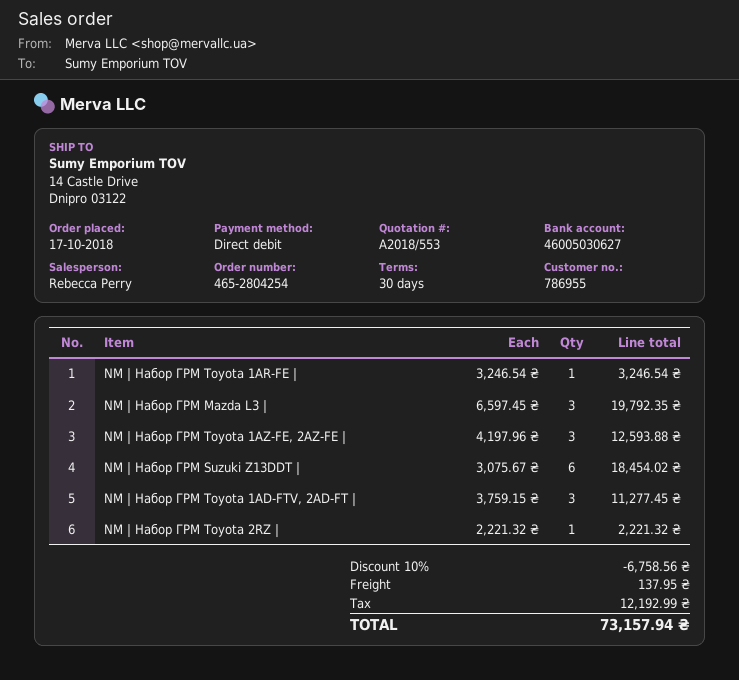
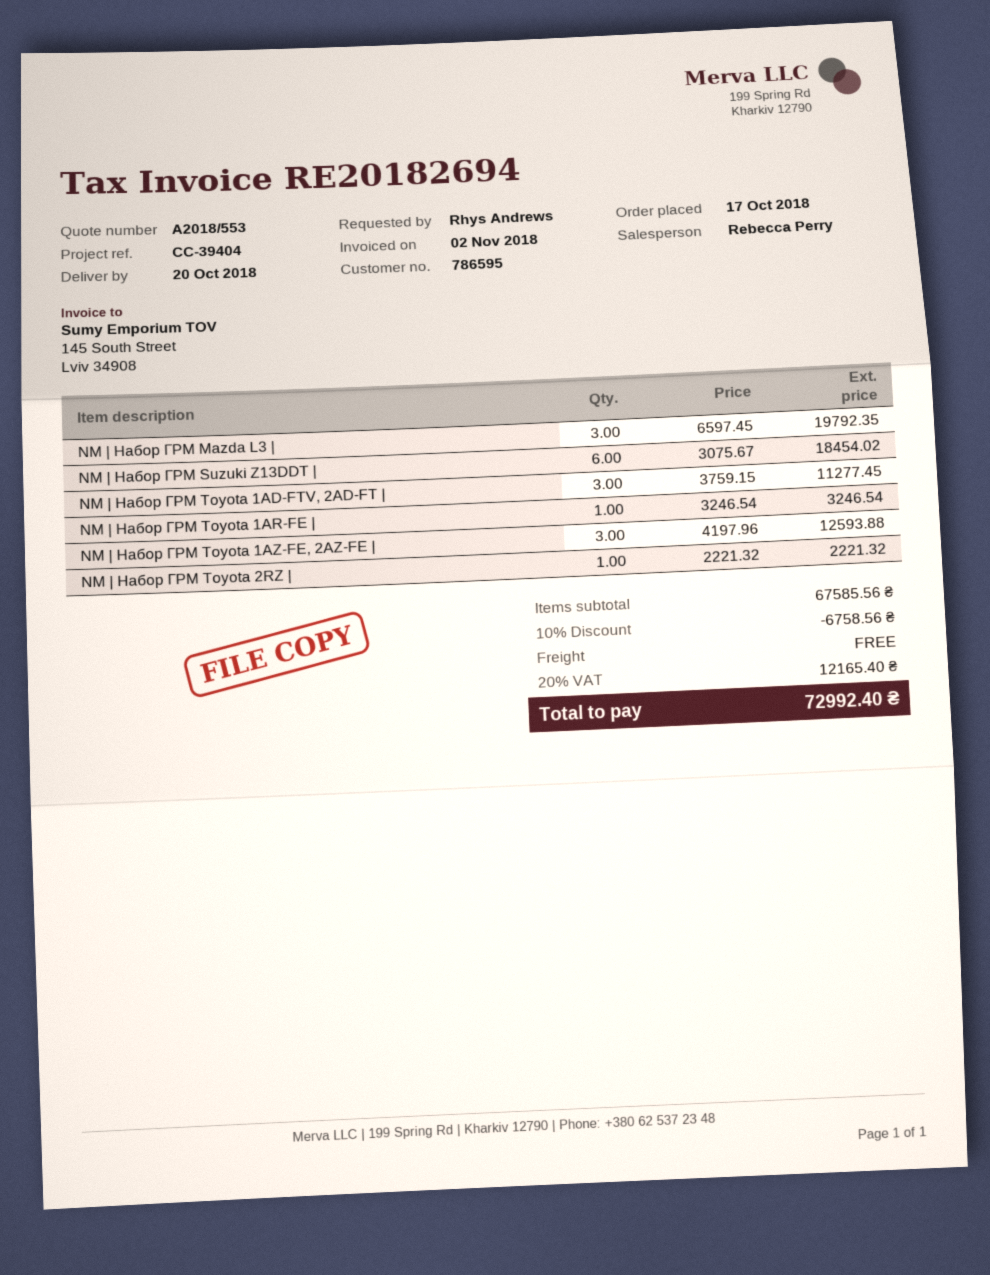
customer number: 786955 -> 786595
shipping: 137.95 -> 0.00
tax: 12192.99 -> 12165.40
total: 73157.94 -> 72992.40

